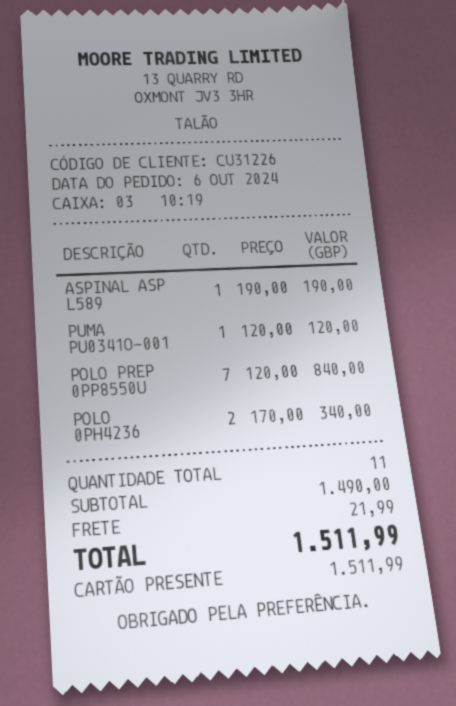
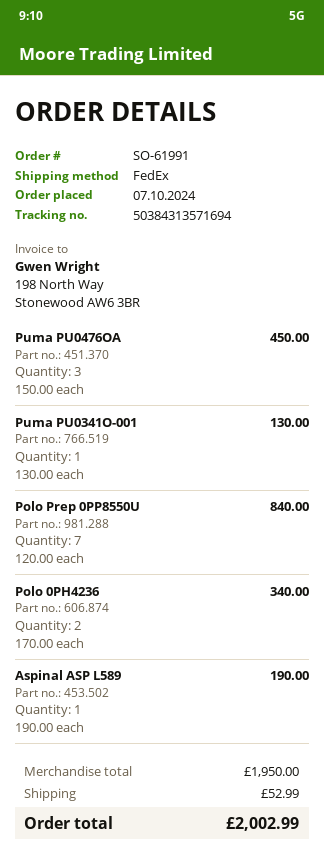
order date: 2024-10-06 -> 2024-10-07
PUMA PU0341O-001: 1 x 120.00 = 120.00 -> 1 x 130.00 = 130.00
Puma PU0476OA: none -> 3 x 150.00 = 450.00
subtotal: 1490.00 -> 1950.00
shipping: 21.99 -> 52.99
total: 1511.99 -> 2002.99

